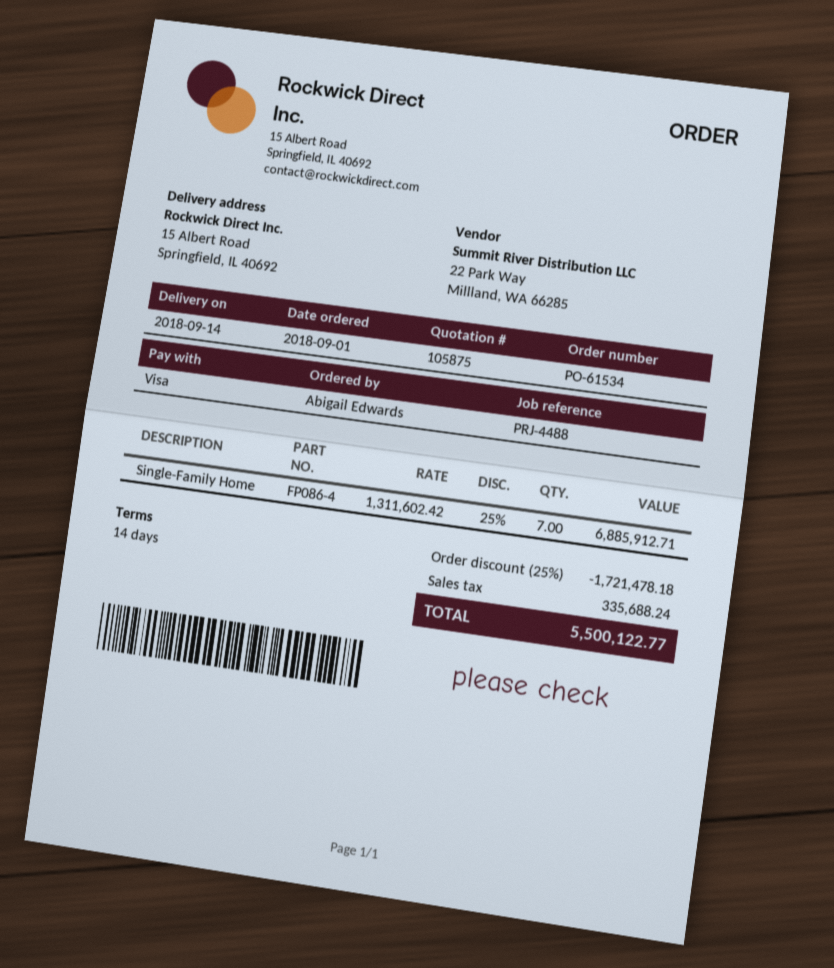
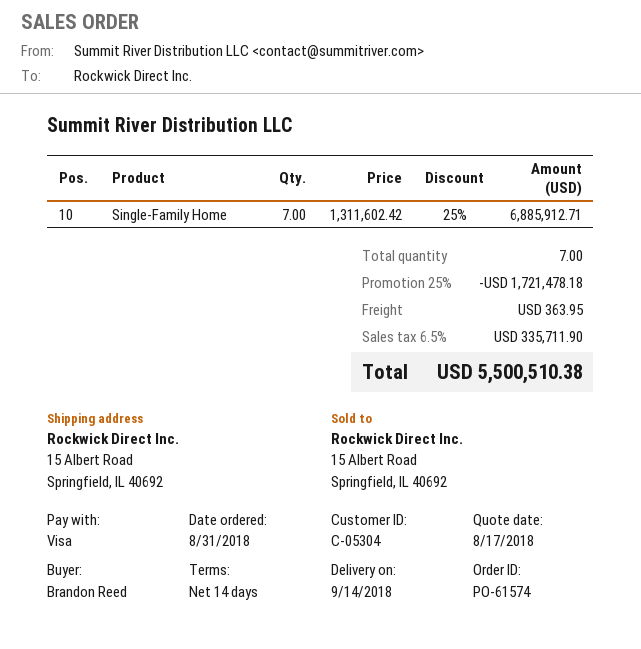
order number: PO-61534 -> PO-61574
order date: 2018-09-01 -> 2018-08-31
ordered by: Abigail Edwards -> Brandon Reed
shipping: none -> 363.95
tax: 335688.24 -> 335711.90
total: 5500122.77 -> 5500510.38

